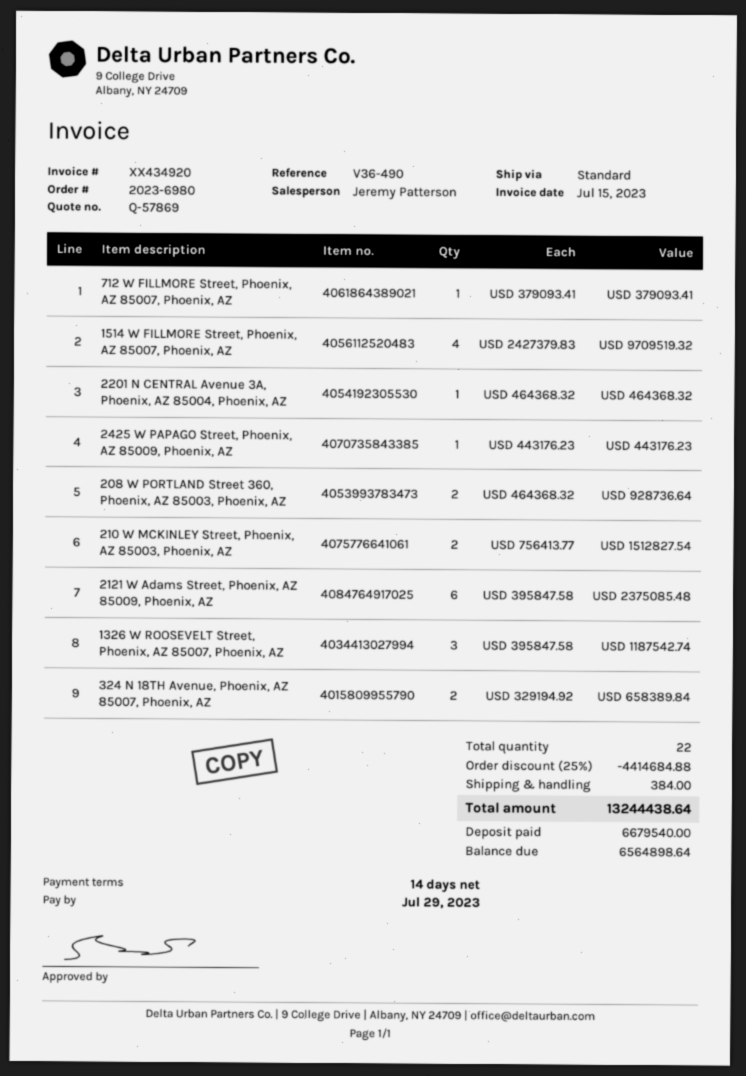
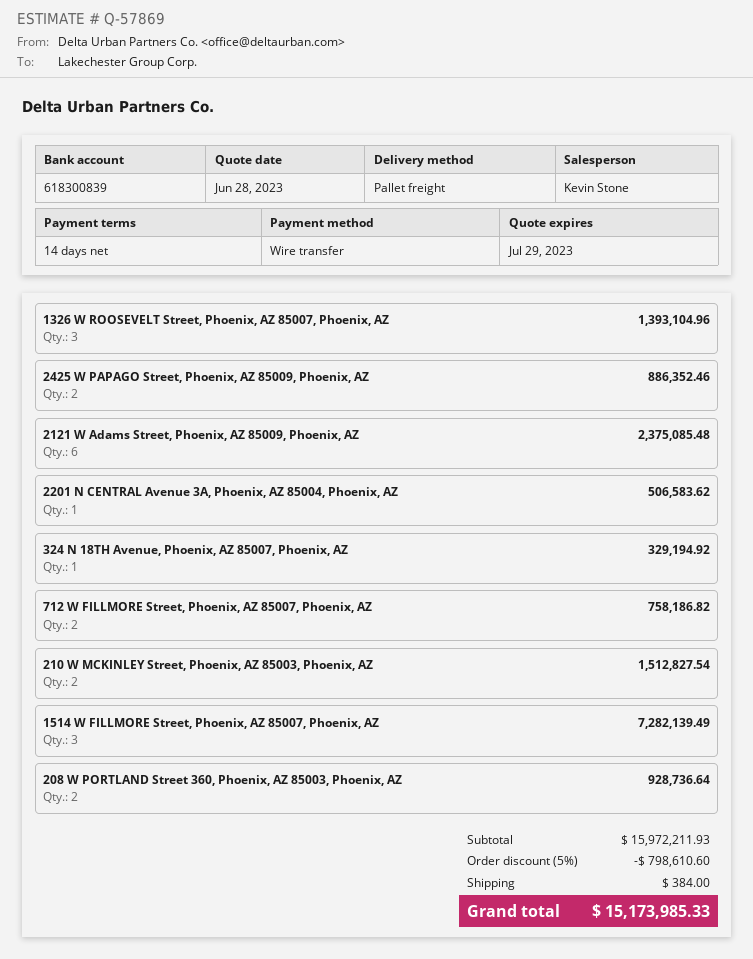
sales rep: Jeremy Patterson -> Kevin Stone
shipping method: standard -> pallet freight
712 W FILLMORE Street, Phoenix, AZ 85007, Phoenix, AZ: 1 for 379093.41 -> 2 for 758186.82
1514 W FILLMORE Street, Phoenix, AZ 85007, Phoenix, AZ: 4 for 9709519.32 -> 3 for 7282139.49
2201 N CENTRAL Avenue 3A, Phoenix, AZ 85004, Phoenix, AZ: 1 for 464368.32 -> 1 for 506583.62
2425 W PAPAGO Street, Phoenix, AZ 85009, Phoenix, AZ: 1 for 443176.23 -> 2 for 886352.46
1326 W ROOSEVELT Street, Phoenix, AZ 85007, Phoenix, AZ: 3 for 1187542.74 -> 3 for 1393104.96
324 N 18TH Avenue, Phoenix, AZ 85007, Phoenix, AZ: 2 for 658389.84 -> 1 for 329194.92
discount: 25% = 4414684.88 -> 5% = 798610.60
total: 13244438.64 -> 15173985.33

